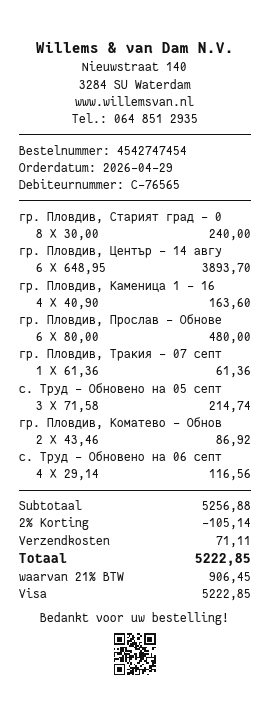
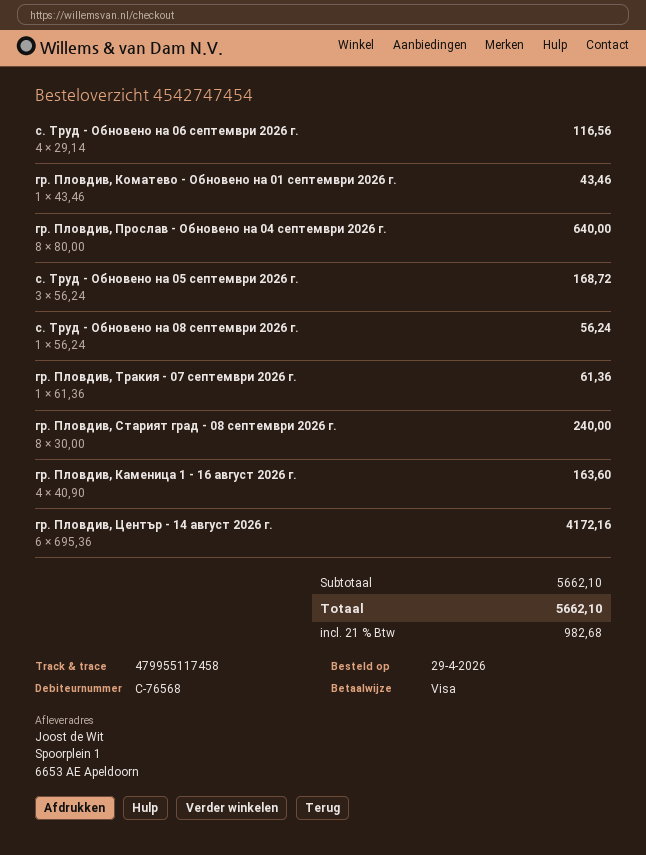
customer number: C-76565 -> C-76568
гр. Пловдив, Център - 14 авгу: 6 x 648.95 = 3893.70 -> 6 x 695.36 = 4172.16
гр. Пловдив, Прослав - Обнове: 6 x 80.00 = 480.00 -> 8 x 80.00 = 640.00
с. Труд - Обновено на 05 септ: 3 x 71.58 = 214.74 -> 3 x 56.24 = 168.72
гр. Пловдив, Коматево - Обнов: 2 x 43.46 = 86.92 -> 1 x 43.46 = 43.46
с. Труд - Обновено на 08 септември 2026 г.: none -> 1 x 56.24 = 56.24
subtotal: 5256.88 -> 5662.10
discount: 2% = 105.14 -> none
shipping: 71.11 -> none
tax: 21% = 906.45 -> 21% = 982.68
total: 5222.85 -> 5662.10

